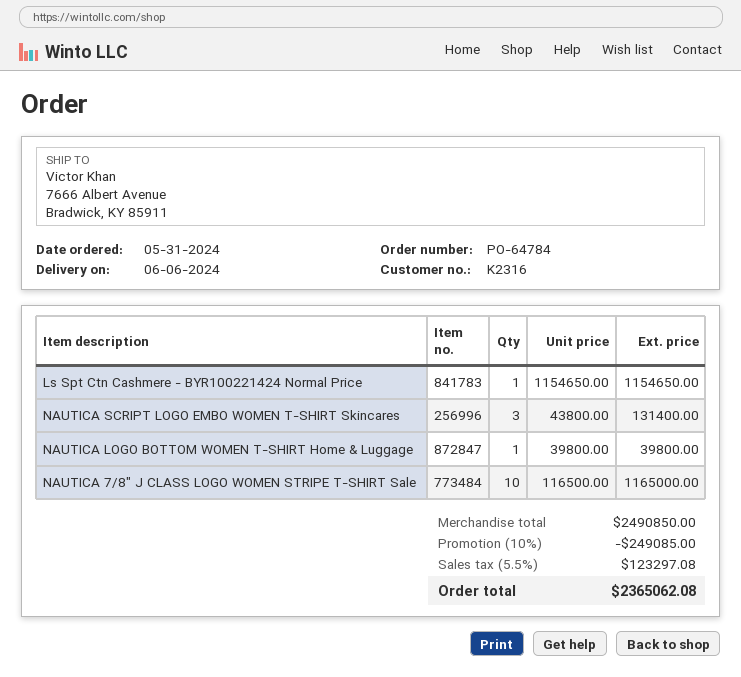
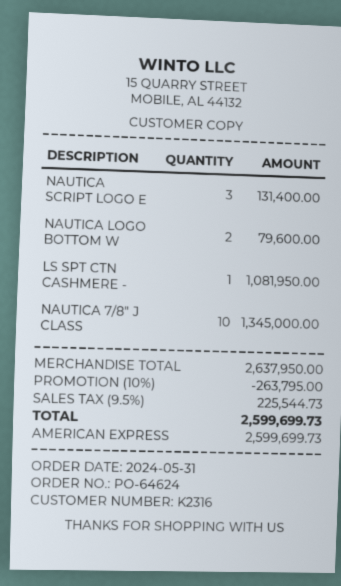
order number: PO-64784 -> PO-64624
Ls Spt Ctn Cashmere - BYR100221424 Normal Price: 1 for 1154650.00 -> 1 for 1081950.00
NAUTICA LOGO BOTTOM WOMEN T-SHIRT Home & Luggage: 1 for 39800.00 -> 2 for 79600.00
NAUTICA 7/8" J CLASS LOGO WOMEN STRIPE T-SHIRT Sale: 10 for 1165000.00 -> 10 for 1345000.00
subtotal: 2490850.00 -> 2637950.00
discount: 10% = 249085.00 -> 10% = 263795.00
tax: 5.5% = 123297.08 -> 9.5% = 225544.73
total: 2365062.08 -> 2599699.73

